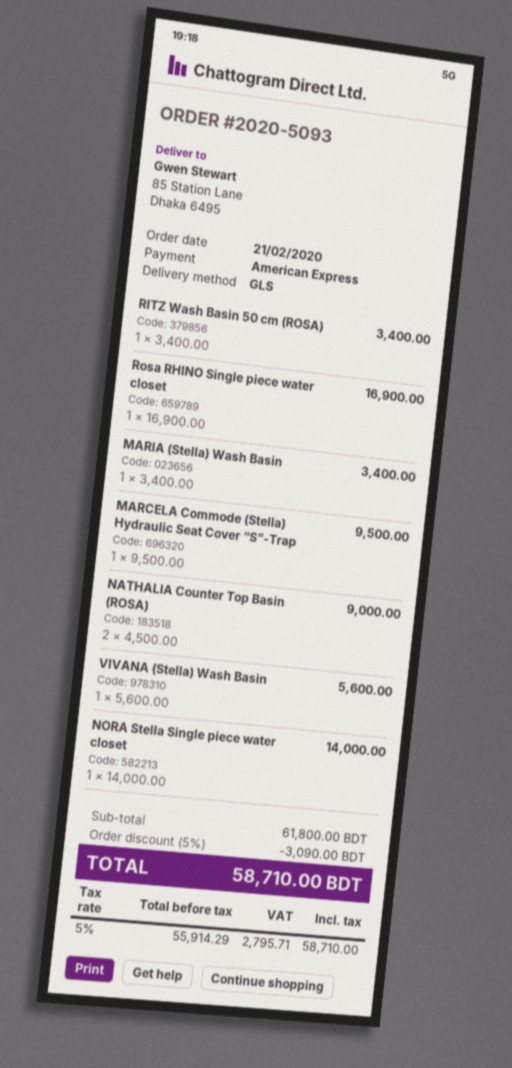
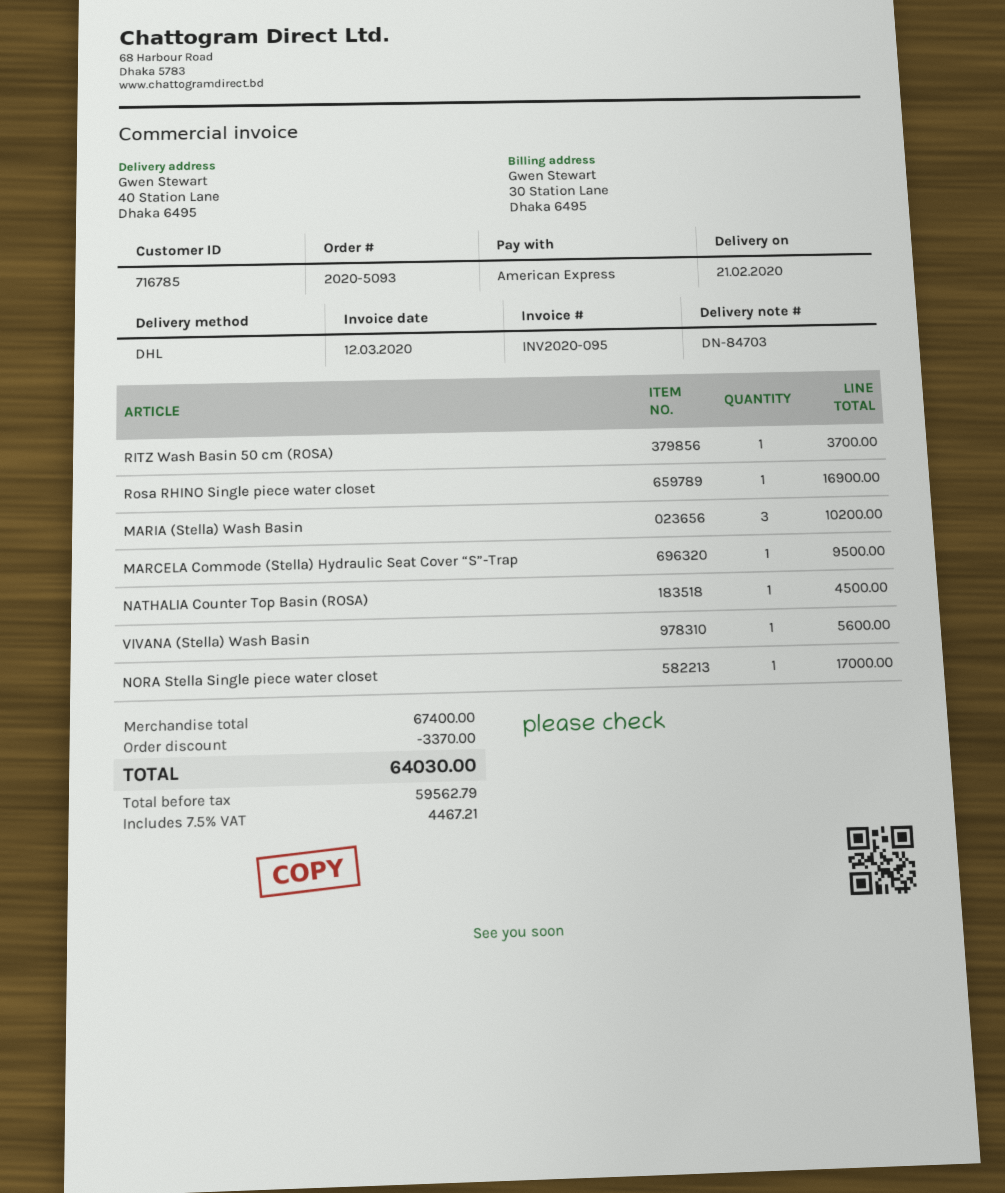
shipping method: GLS -> DHL
ship to: 85 Station Lane, Dhaka 6495 -> 40 Station Lane, Dhaka 6495
RITZ Wash Basin 50 cm (ROSA): 1 for 3400.00 -> 1 for 3700.00
MARIA (Stella) Wash Basin: 1 for 3400.00 -> 3 for 10200.00
NATHALIA Counter Top Basin (ROSA): 2 for 9000.00 -> 1 for 4500.00
NORA Stella Single piece water closet: 1 for 14000.00 -> 1 for 17000.00
subtotal: 61800.00 -> 67400.00
discount: 3090.00 -> 3370.00
net: 55914.29 -> 59562.79
tax: 5% = 2795.71 -> 7.5% = 4467.21
total: 58710.00 -> 64030.00

